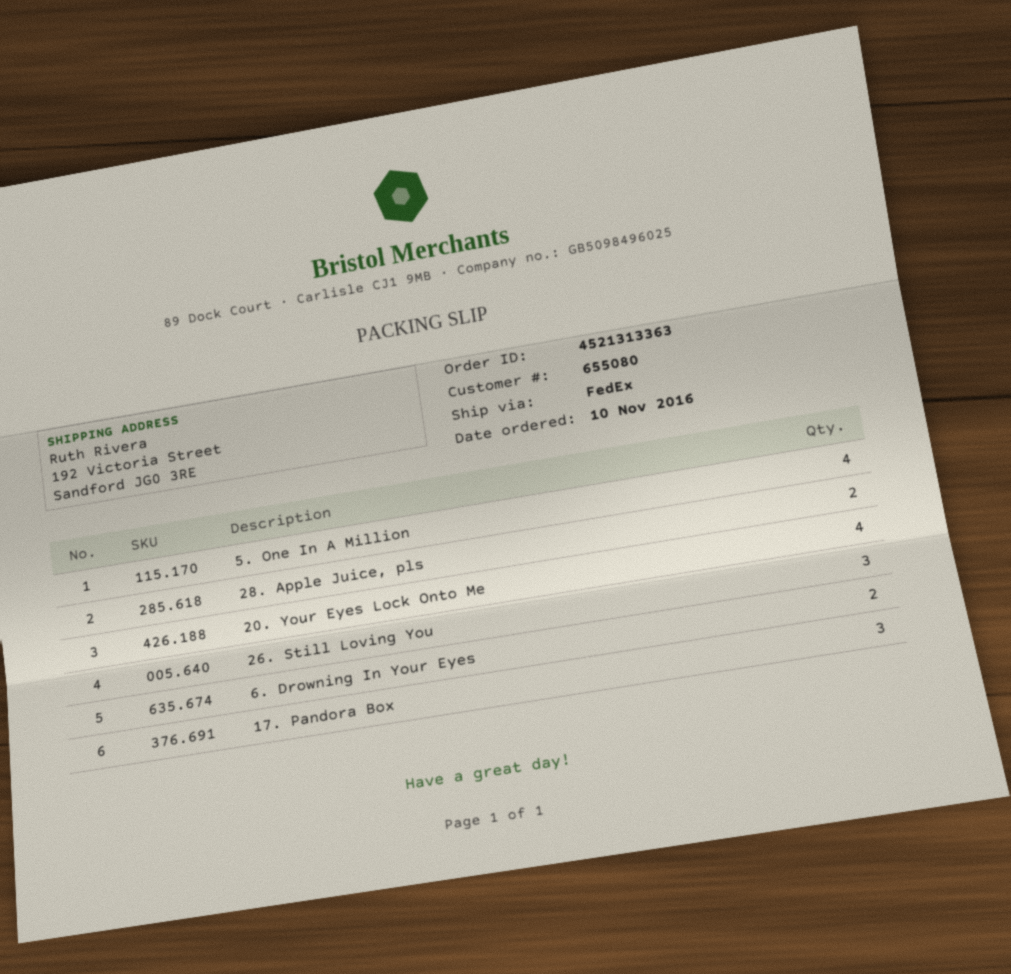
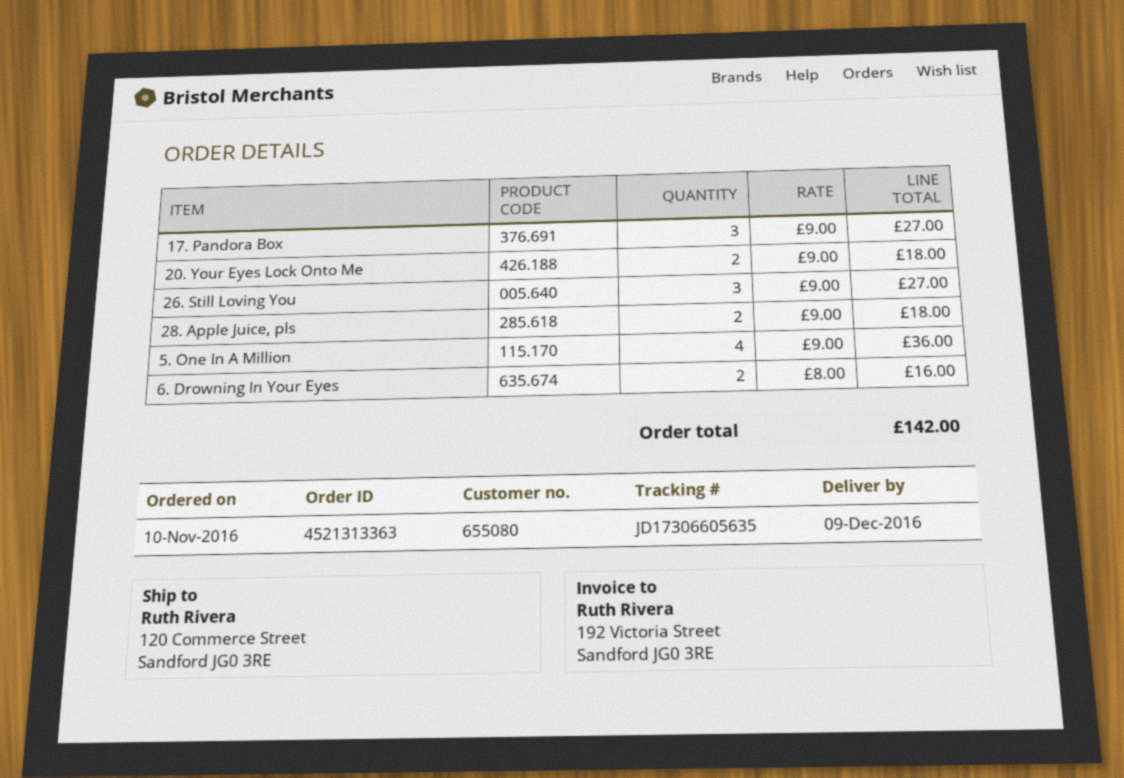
ship to: 192 Victoria Street, Sandford JG0 3RE -> 120 Commerce Street, Sandford JG0 3RE
20. Your Eyes Lock Onto Me: 4 -> 2

